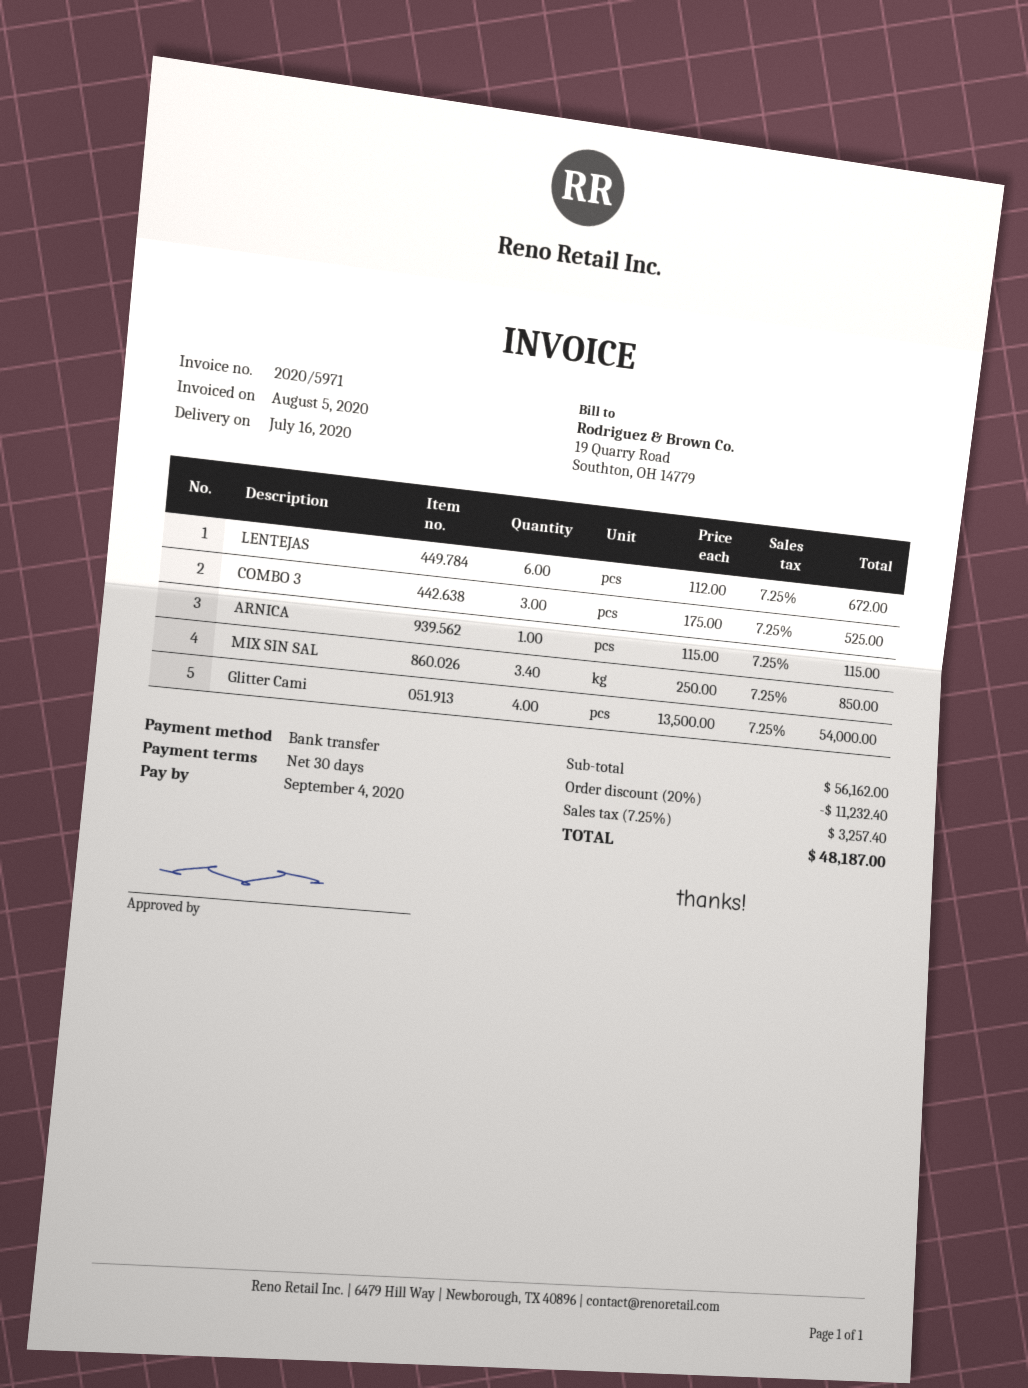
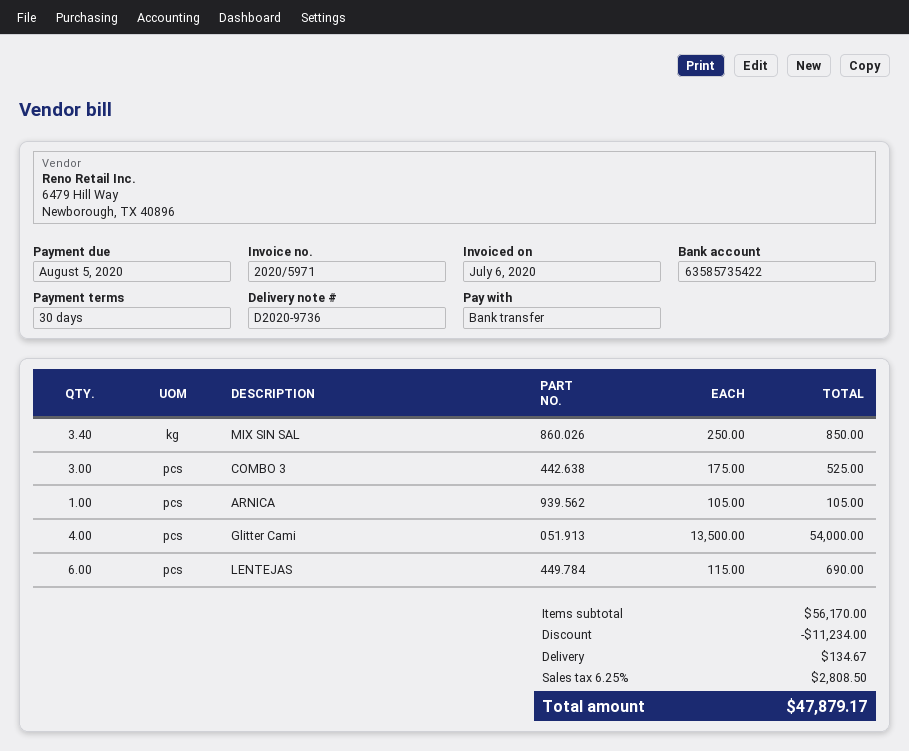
invoice date: 2020-08-05 -> 2020-07-06
due date: 2020-09-04 -> 2020-08-05
LENTEJAS: 6 x 112.00 = 672.00 -> 6 x 115.00 = 690.00
ARNICA: 1 x 115.00 = 115.00 -> 1 x 105.00 = 105.00
subtotal: 56162.00 -> 56170.00
discount: 11232.40 -> 11234.00
shipping: none -> 134.67
tax: 7.25% = 3257.40 -> 6.25% = 2808.50
total: 48187.00 -> 47879.17

